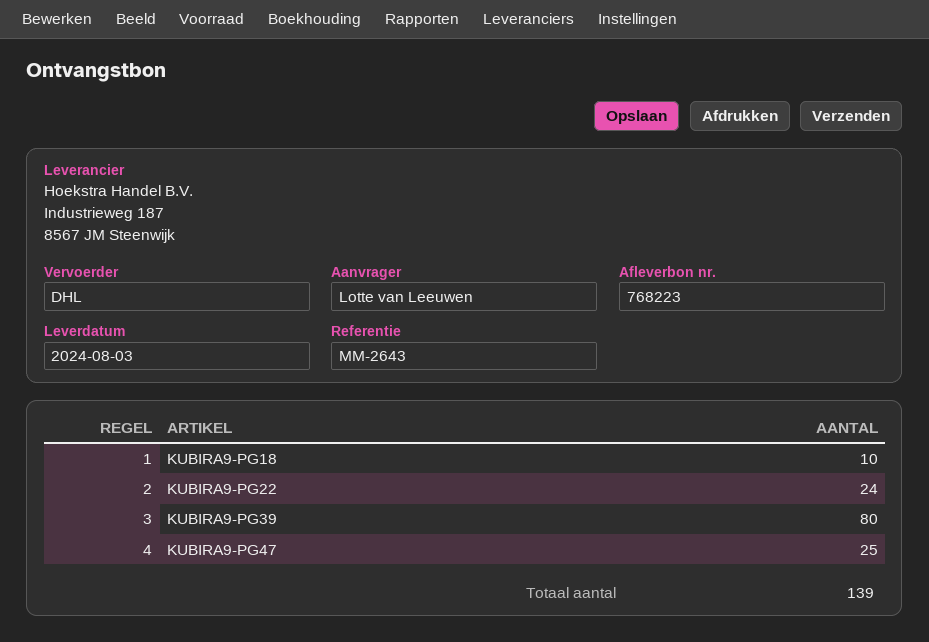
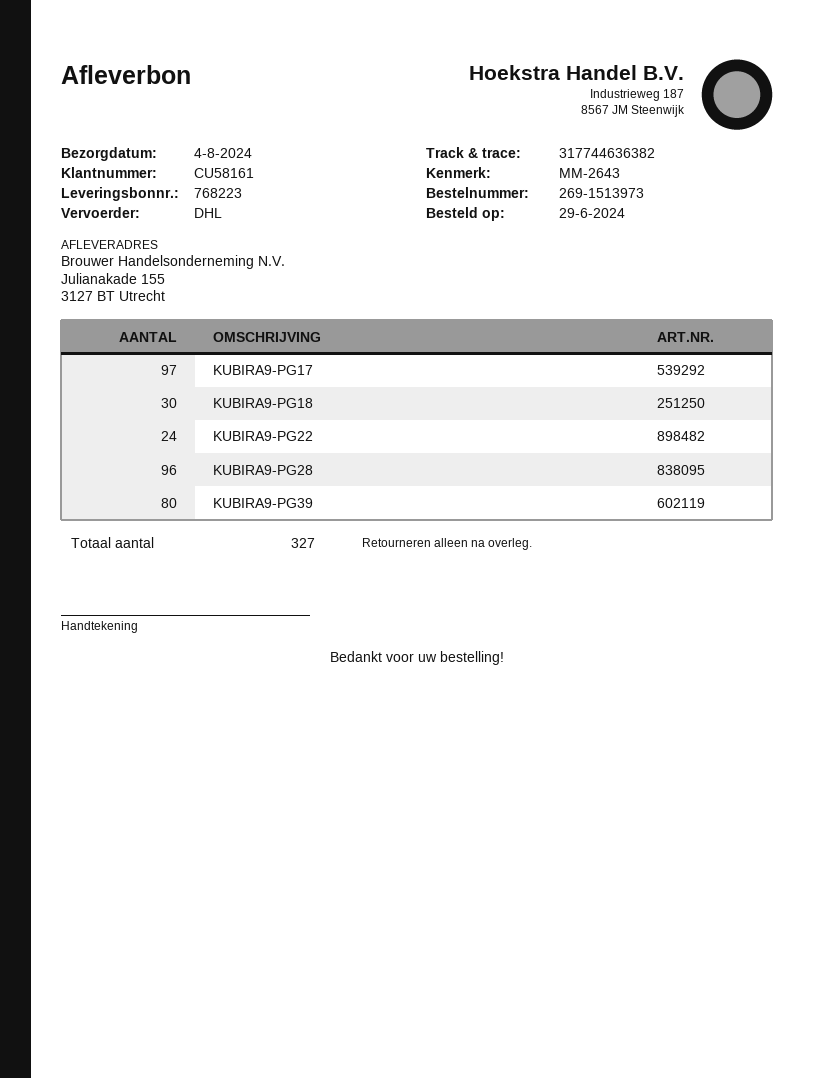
delivery date: 2024-08-03 -> 2024-08-04
KUBIRA9-PG18: 10 -> 30
KUBIRA9-PG47: 25 -> none
KUBIRA9-PG17: none -> 97
KUBIRA9-PG28: none -> 96
total quantity: 139 -> 327

